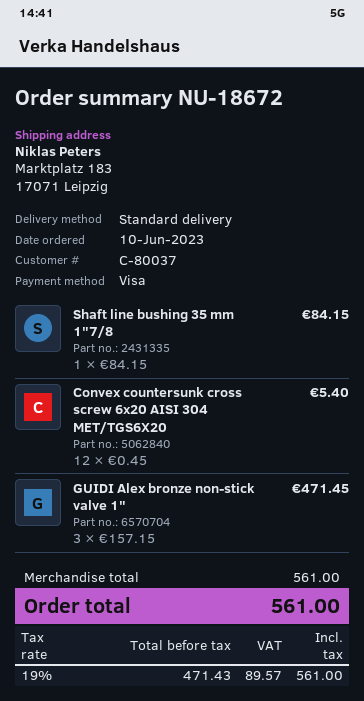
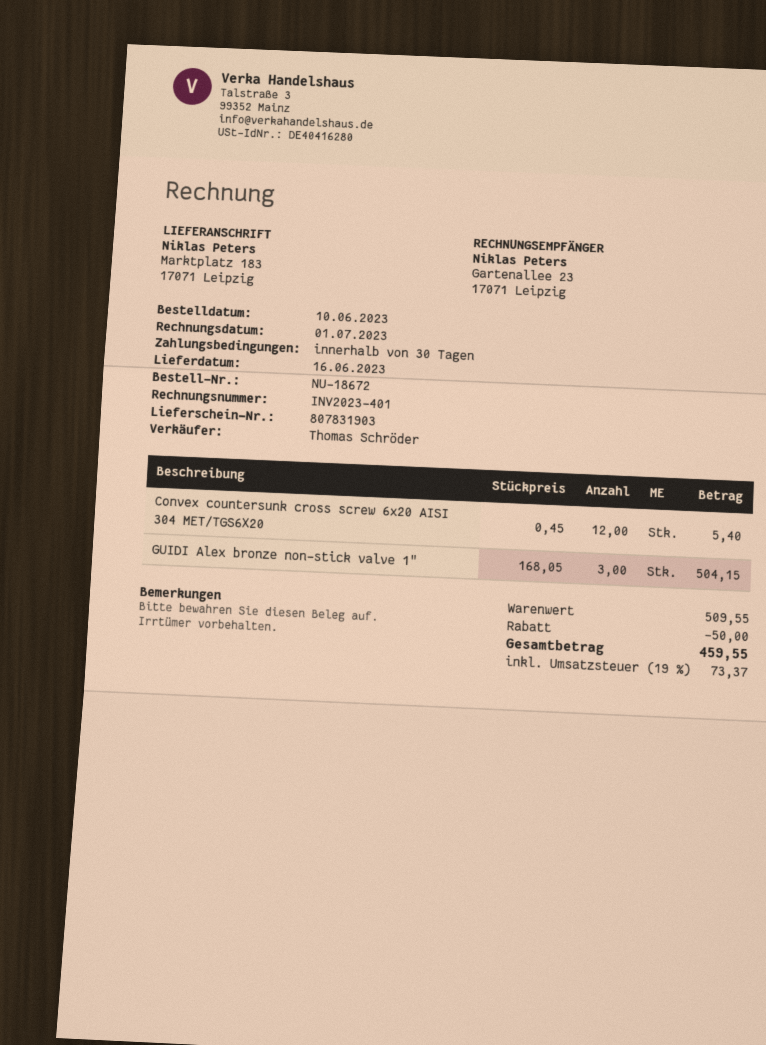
Shaft line bushing 35 mm 1"7/8: 1 x 84.15 = 84.15 -> none
GUIDI Alex bronze non-stick valve 1": 3 x 157.15 = 471.45 -> 3 x 168.05 = 504.15
subtotal: 561.00 -> 509.55
discount: none -> 50.00
tax: 19% = 89.57 -> 19% = 73.37
total: 561.00 -> 459.55

